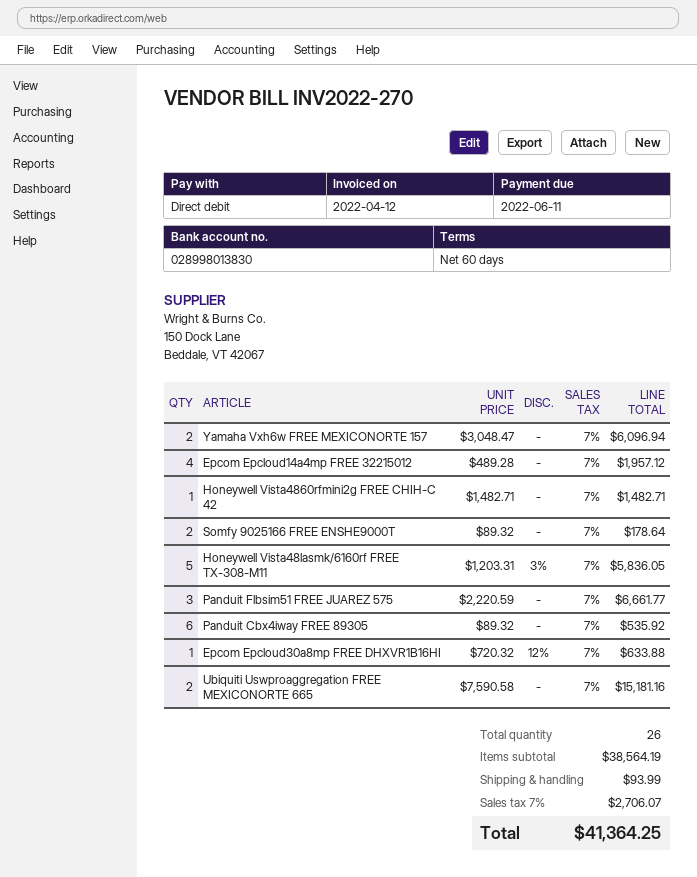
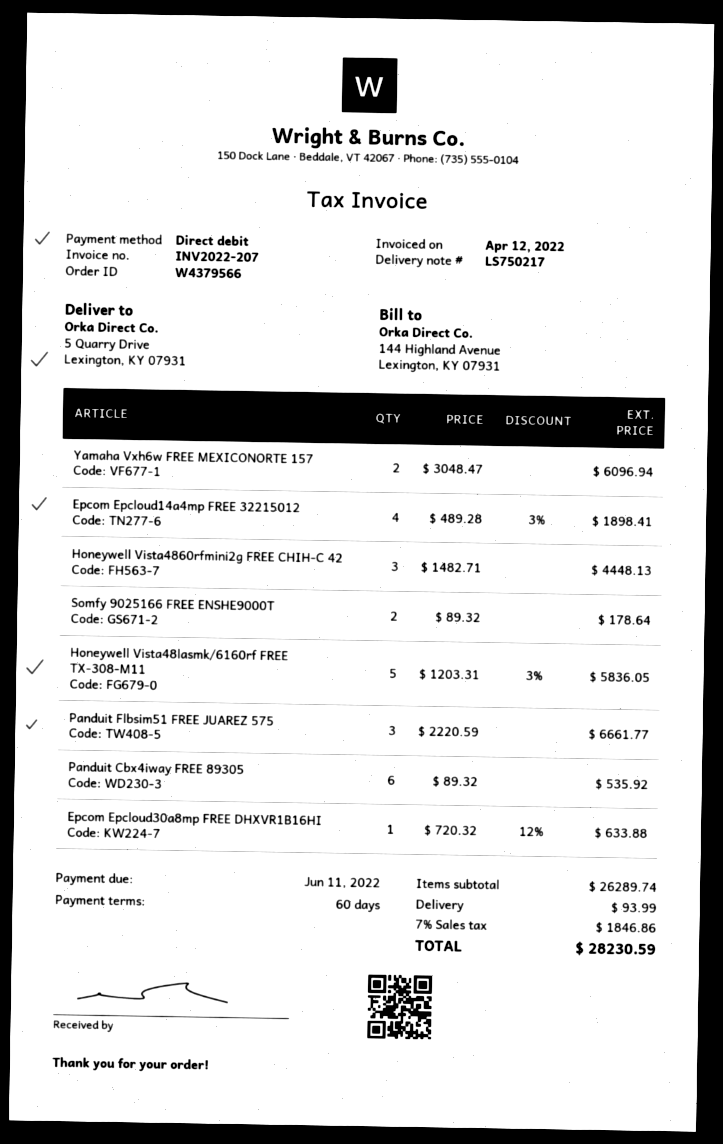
invoice number: INV2022-270 -> INV2022-207
Epcom Epcloud14a4mp FREE 32215012: 4 x 489.28 = 1957.12 -> 4 x 489.28 - 3% = 1898.41
Honeywell Vista4860rfmini2g FREE CHIH-C 42: 1 x 1482.71 = 1482.71 -> 3 x 1482.71 = 4448.13
Ubiquiti Uswproaggregation FREE MEXICONORTE 665: 2 x 7590.58 = 15181.16 -> none
subtotal: 38564.19 -> 26289.74
tax: 7% = 2706.07 -> 7% = 1846.86
total: 41364.25 -> 28230.59

